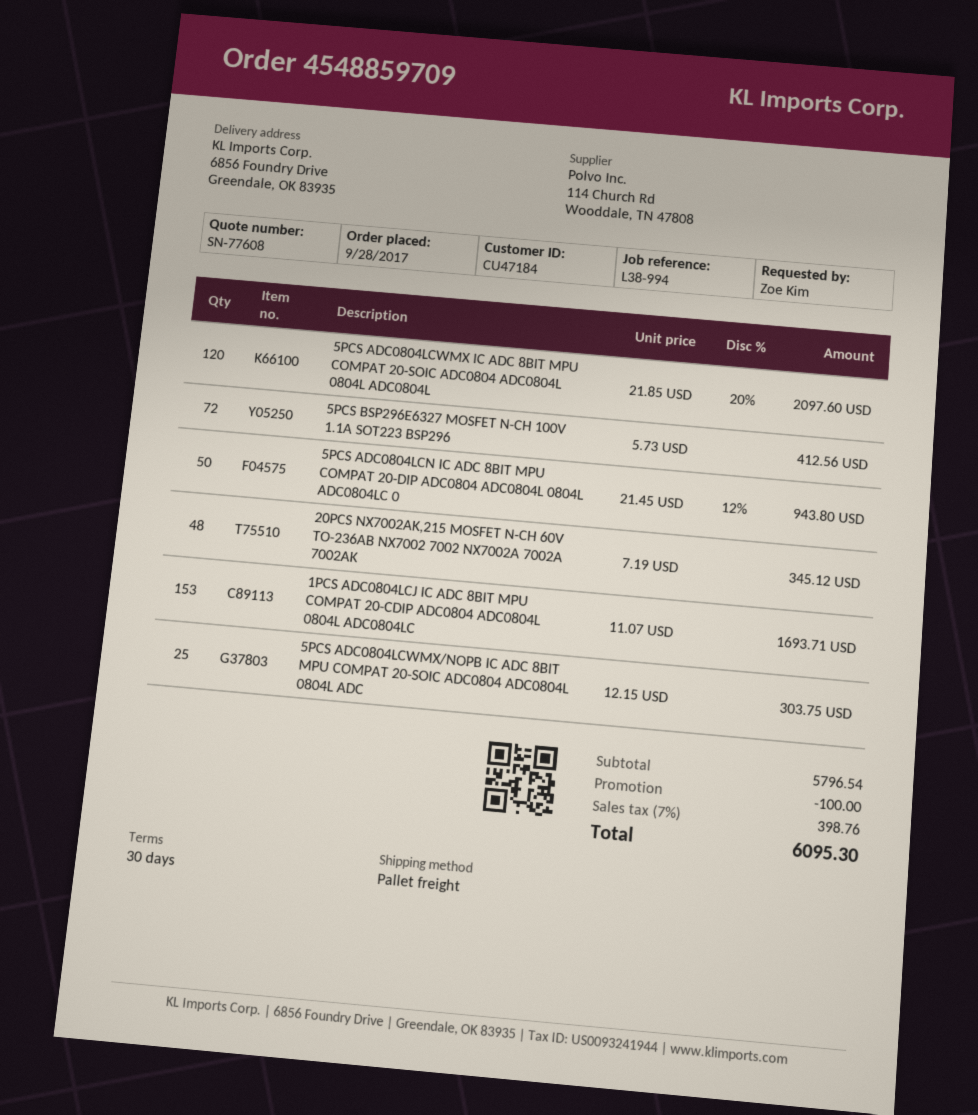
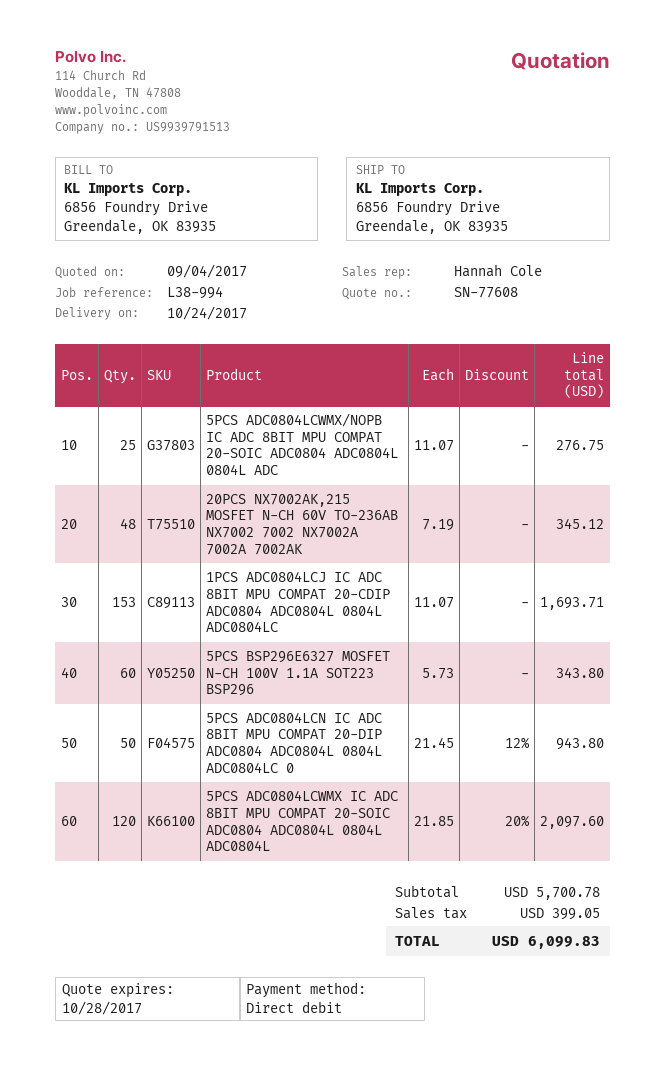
5PCS BSP296E6327 MOSFET N-CH 100V 1.1A SOT223 BSP296: 72 x 5.73 = 412.56 -> 60 x 5.73 = 343.80
5PCS ADC0804LCWMX/NOPB IC ADC 8BIT MPU COMPAT 20-SOIC ADC0804 ADC0804L 0804L ADC: 25 x 12.15 = 303.75 -> 25 x 11.07 = 276.75
subtotal: 5796.54 -> 5700.78
discount: 100.00 -> none
tax: 398.76 -> 399.05
total: 6095.30 -> 6099.83

